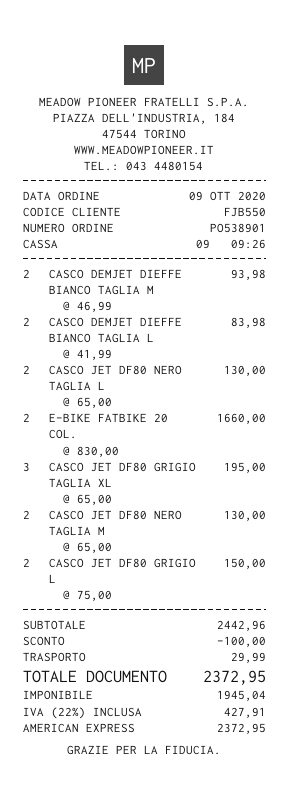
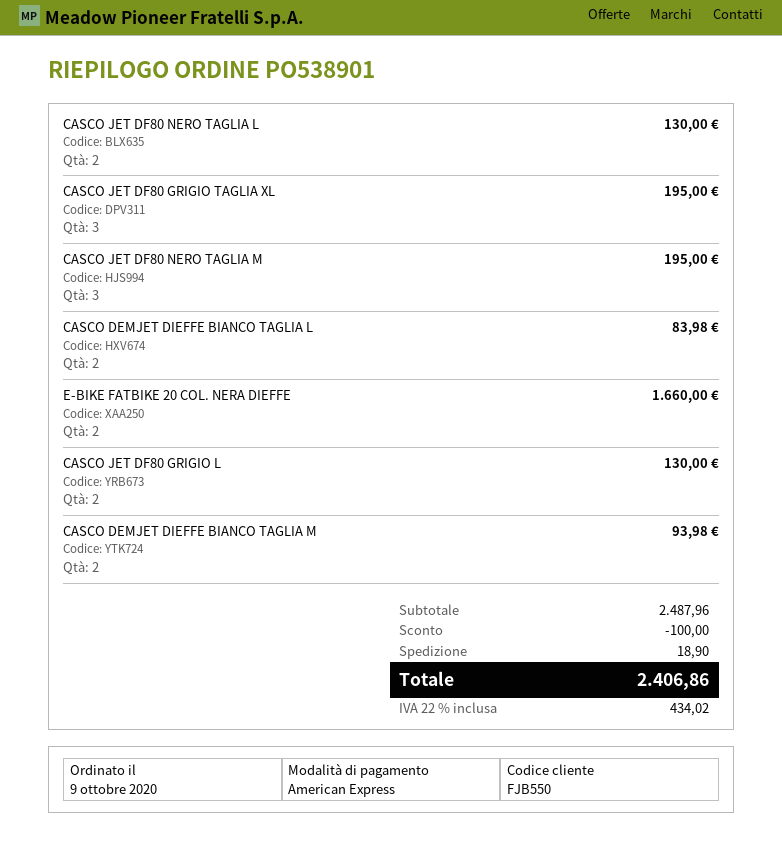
CASCO JET DF80 NERO TAGLIA M: 2 for 130.00 -> 3 for 195.00
CASCO JET DF80 GRIGIO L: 2 for 150.00 -> 2 for 130.00
subtotal: 2442.96 -> 2487.96
shipping: 29.99 -> 18.90
tax: 22% = 427.91 -> 22% = 434.02
total: 2372.95 -> 2406.86

